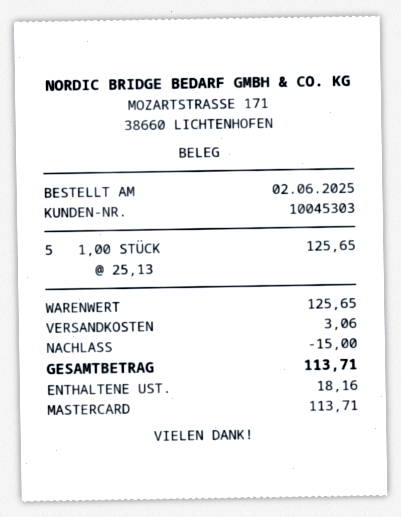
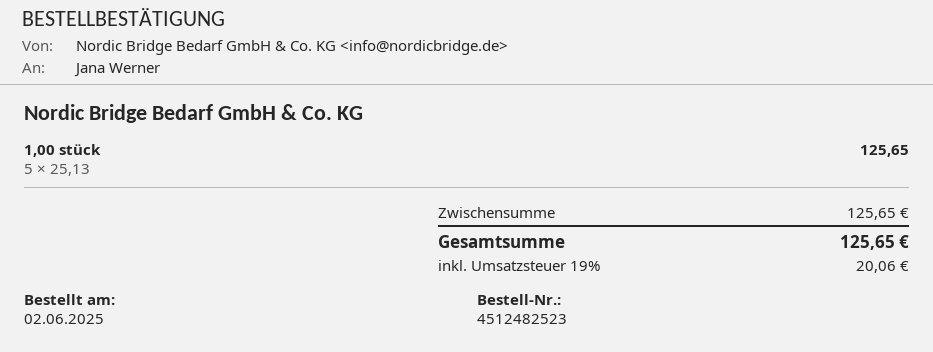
discount: 15.00 -> none
shipping: 3.06 -> none
tax: 18.16 -> 20.06
total: 113.71 -> 125.65

